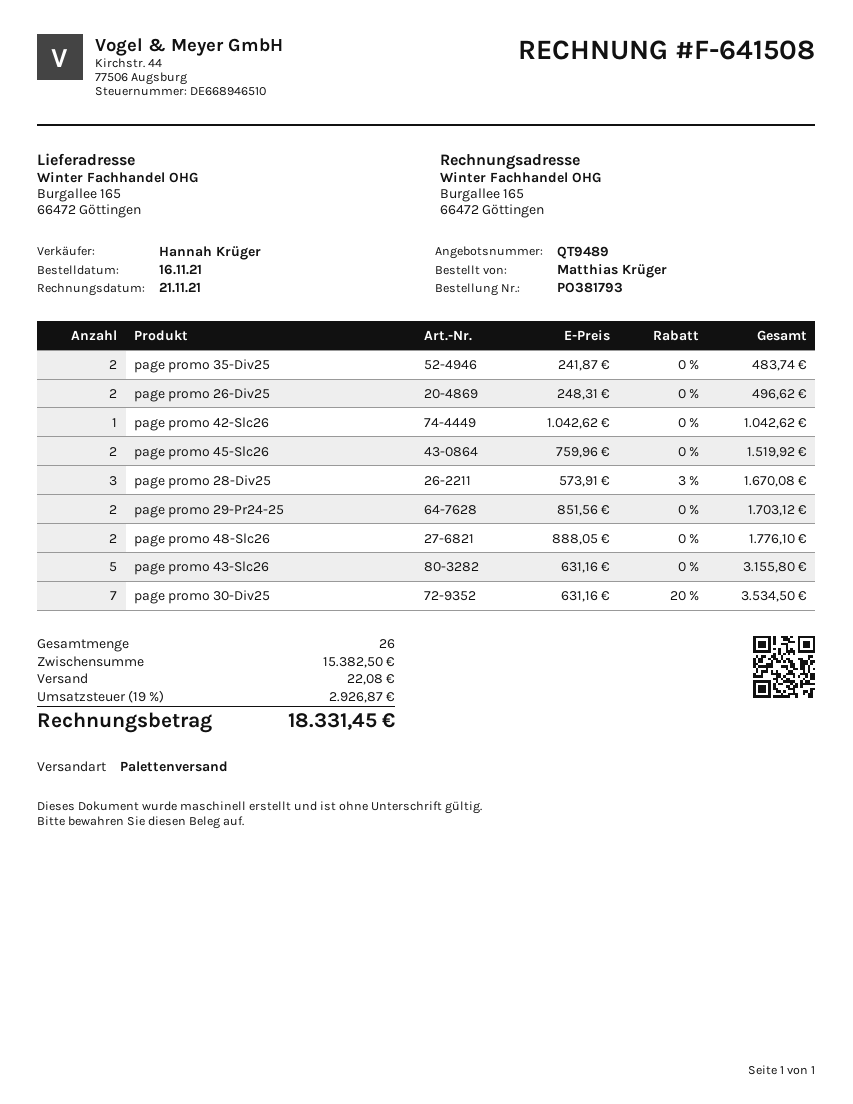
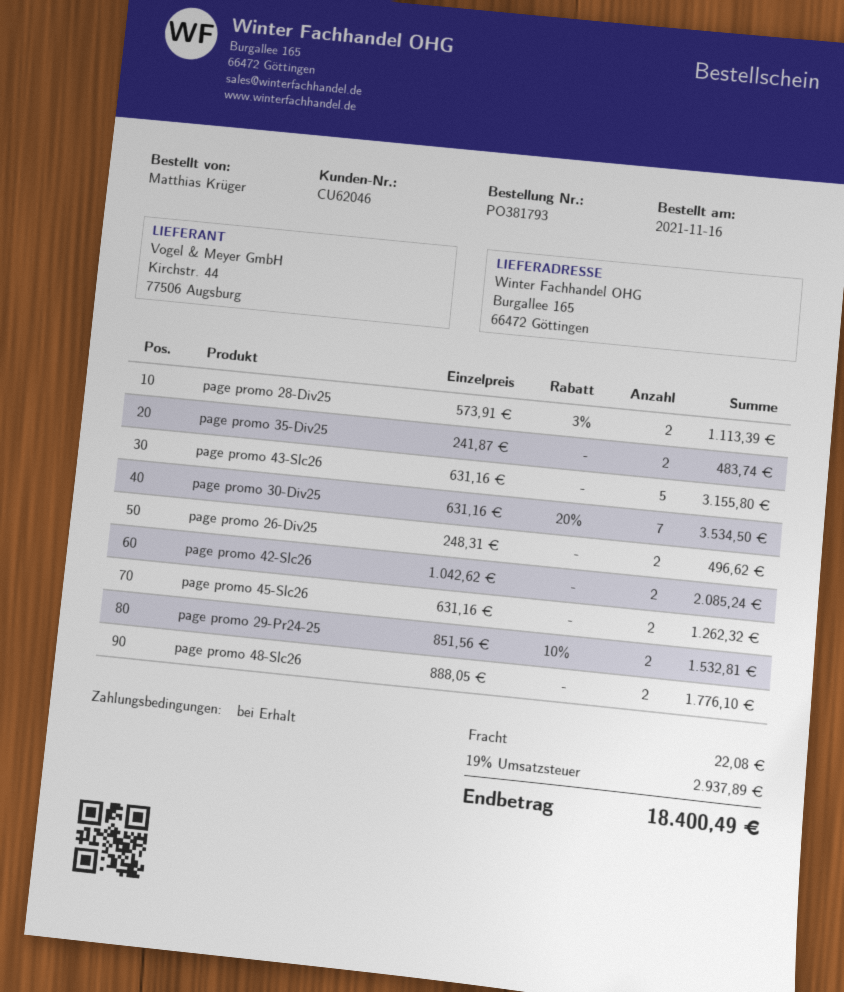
page promo 42-Slc26: 1 x 1042.62 = 1042.62 -> 2 x 1042.62 = 2085.24
page promo 45-Slc26: 2 x 759.96 = 1519.92 -> 2 x 631.16 = 1262.32
page promo 28-Div25: 3 x 573.91 - 3% = 1670.08 -> 2 x 573.91 - 3% = 1113.39
page promo 29-Pr24-25: 2 x 851.56 = 1703.12 -> 2 x 851.56 - 10% = 1532.81
tax: 19% = 2926.87 -> 19% = 2937.89
total: 18331.45 -> 18400.49

